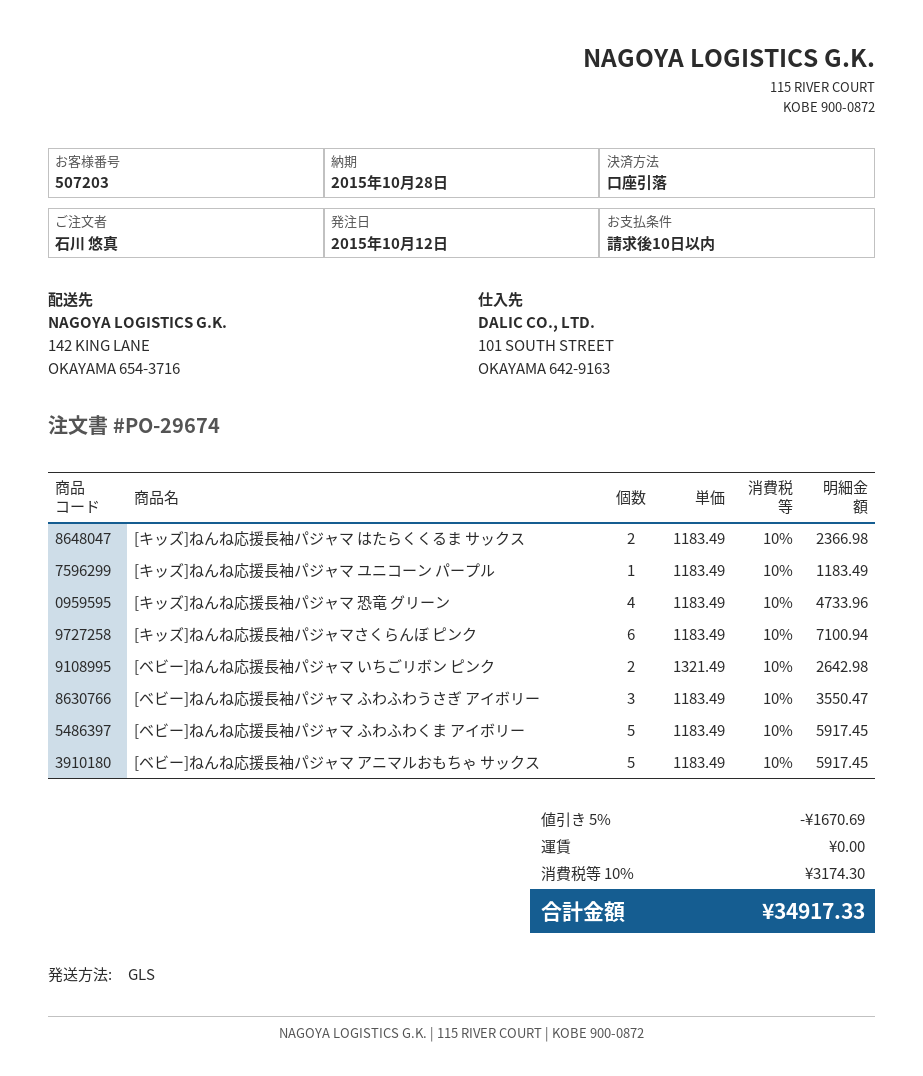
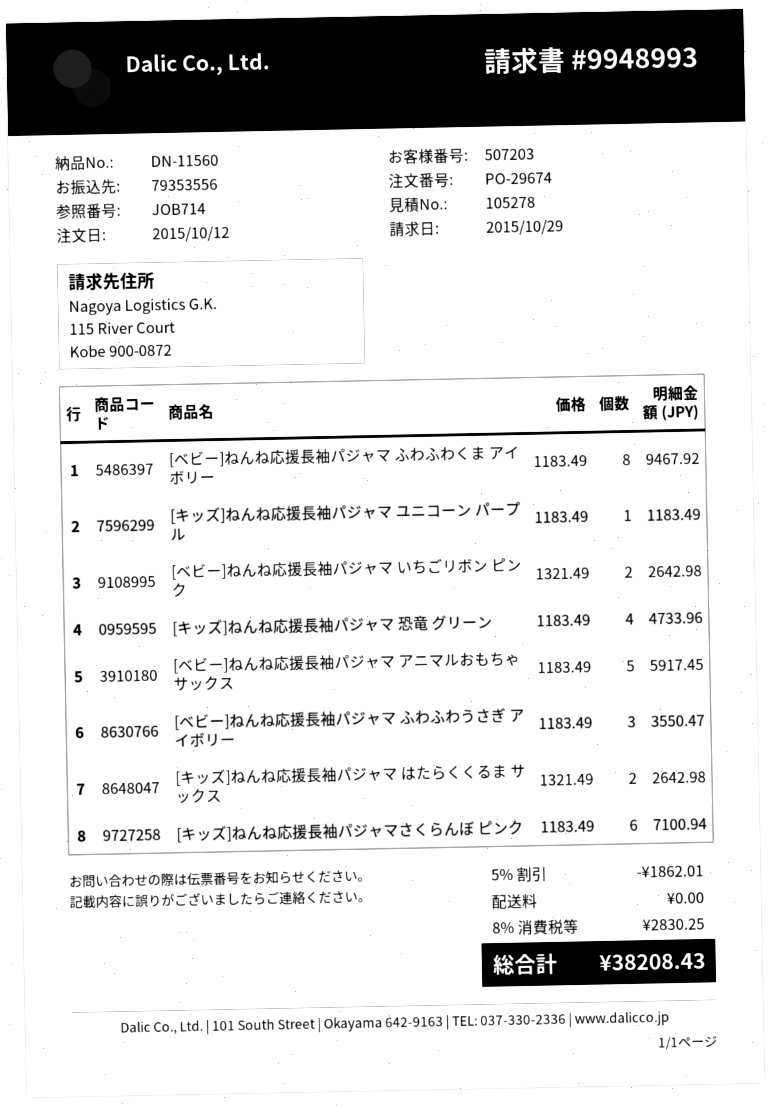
[キッズ]ねんね応援長袖パジャマ はたらくくるま サックス: 2 x 1183.49 = 2366.98 -> 2 x 1321.49 = 2642.98
[ベビー]ねんね応援長袖パジャマ ふわふわくま アイボリー: 5 x 1183.49 = 5917.45 -> 8 x 1183.49 = 9467.92
discount: 5% = 1670.69 -> 5% = 1862.01
tax: 10% = 3174.30 -> 8% = 2830.25
total: 34917.33 -> 38208.43

